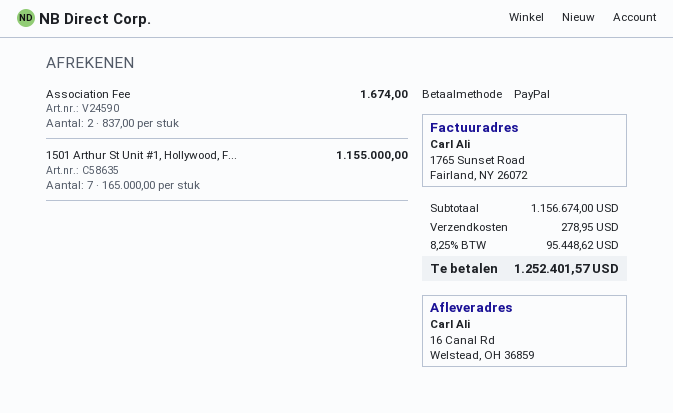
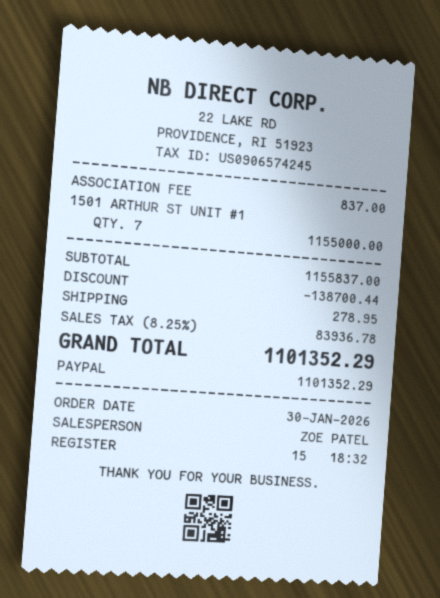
Association Fee: 2 for 1674.00 -> 1 for 837.00
subtotal: 1156674.00 -> 1155837.00
discount: none -> 138700.44
tax: 8.25% = 95448.62 -> 8.25% = 83936.78
total: 1252401.57 -> 1101352.29

